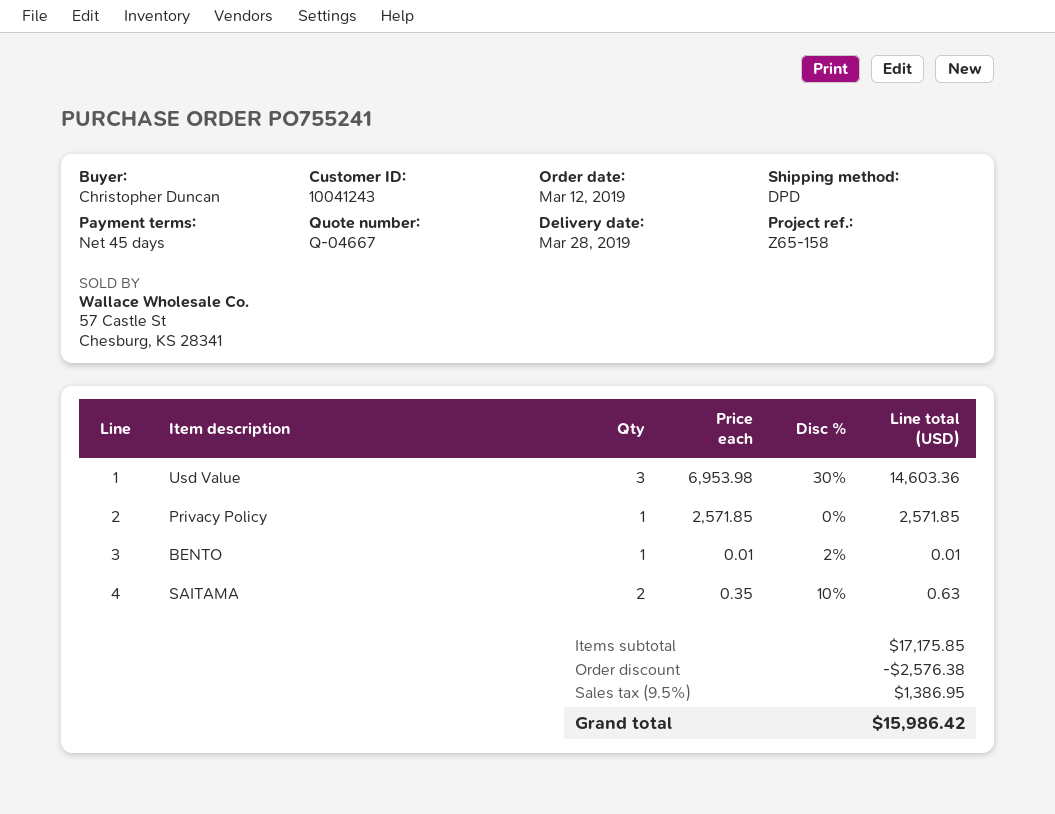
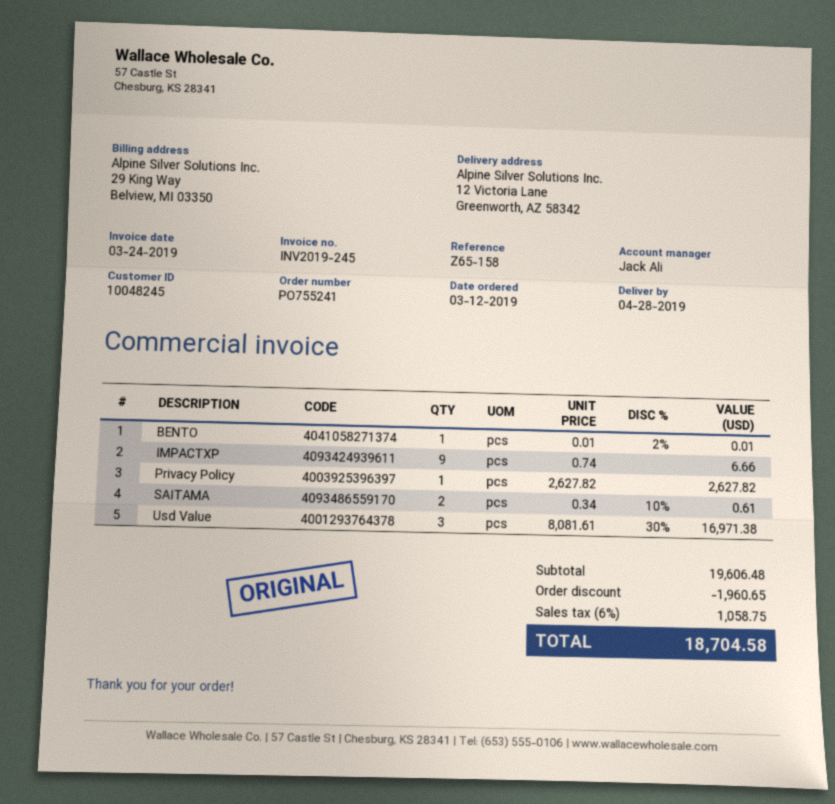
delivery date: 2019-03-28 -> 2019-04-28
customer number: 10041243 -> 10048245
Usd Value: 3 x 6953.98 - 30% = 14603.36 -> 3 x 8081.61 - 30% = 16971.38
Privacy Policy: 1 x 2571.85 = 2571.85 -> 1 x 2627.82 = 2627.82
SAITAMA: 2 x 0.35 - 10% = 0.63 -> 2 x 0.34 - 10% = 0.61
IMPACTXP: none -> 9 x 0.74 = 6.66
subtotal: 17175.85 -> 19606.48
discount: 2576.38 -> 1960.65
tax: 9.5% = 1386.95 -> 6% = 1058.75
total: 15986.42 -> 18704.58

